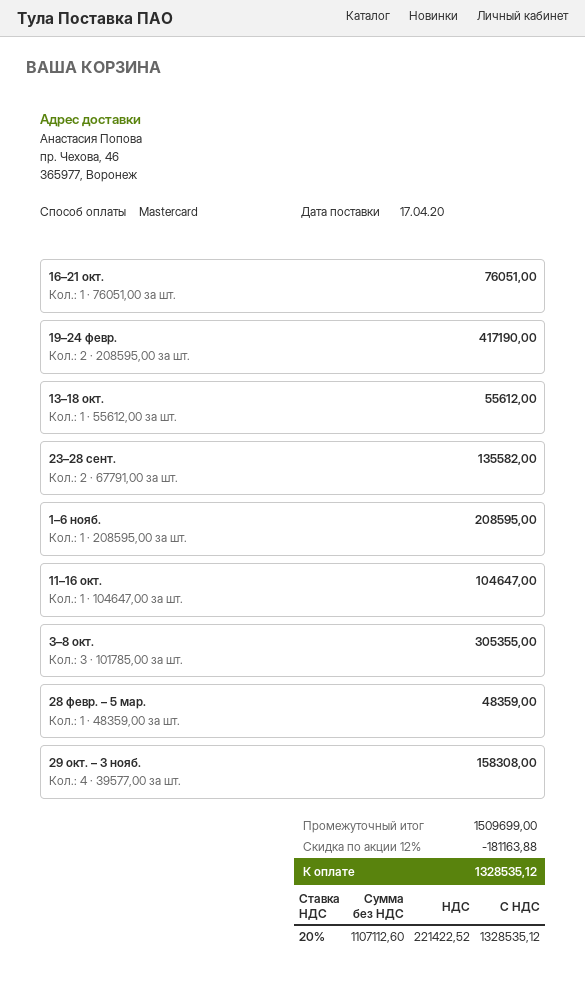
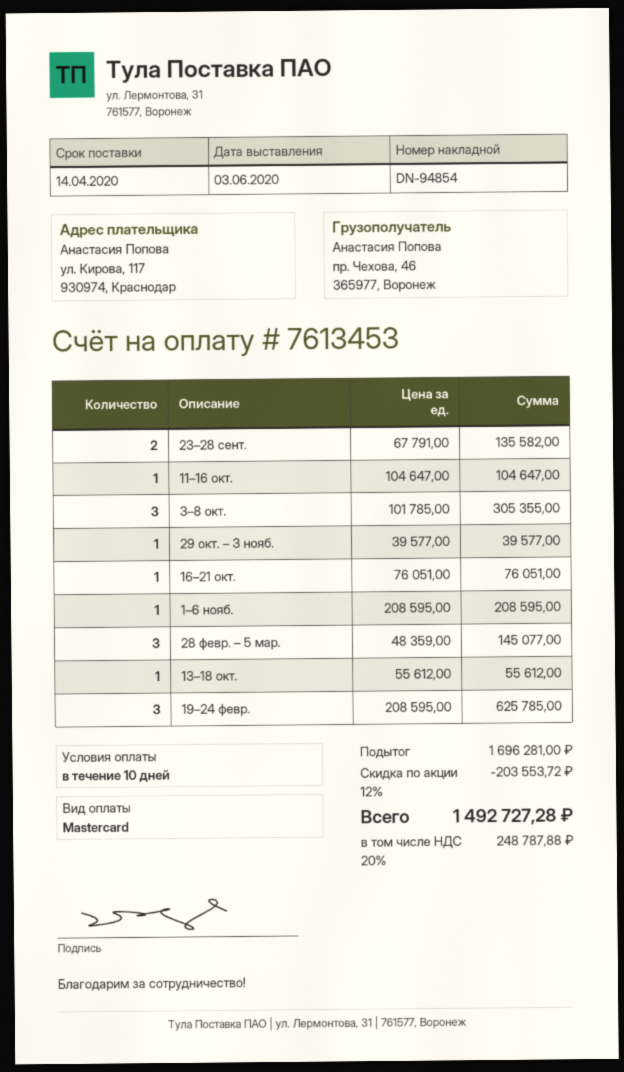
delivery date: 2020-04-17 -> 2020-04-14
19–24 февр.: 2 x 208595.00 = 417190.00 -> 3 x 208595.00 = 625785.00
28 февр. – 5 мар.: 1 x 48359.00 = 48359.00 -> 3 x 48359.00 = 145077.00
29 окт. – 3 нояб.: 4 x 39577.00 = 158308.00 -> 1 x 39577.00 = 39577.00
subtotal: 1509699.00 -> 1696281.00
discount: 12% = 181163.88 -> 12% = 203553.72
tax: 20% = 221422.52 -> 20% = 248787.88
total: 1328535.12 -> 1492727.28

